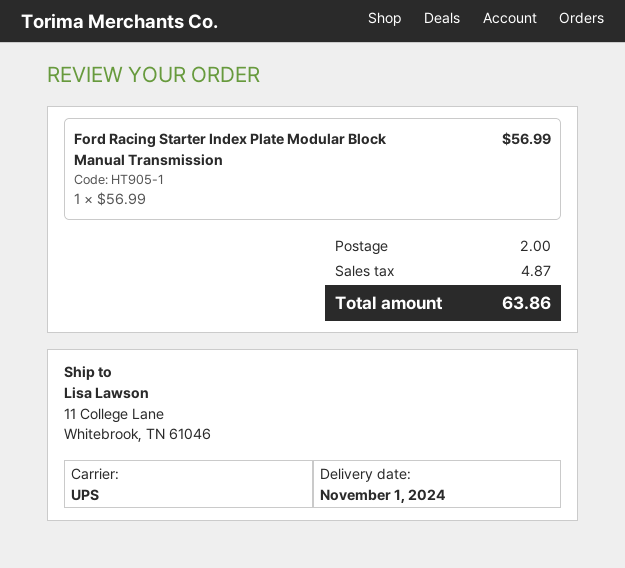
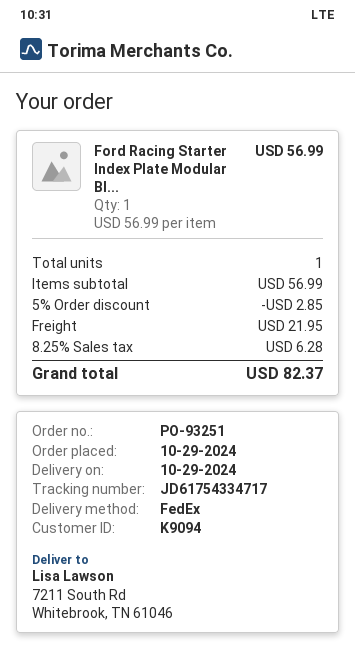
delivery date: 2024-11-01 -> 2024-10-29
shipping method: UPS -> FedEx
ship to: 11 College Lane, Whitebrook, TN 61046 -> 7211 South Rd, Whitebrook, TN 61046
discount: none -> 5% = 2.85
shipping: 2.00 -> 21.95
tax: 4.87 -> 6.28
total: 63.86 -> 82.37

